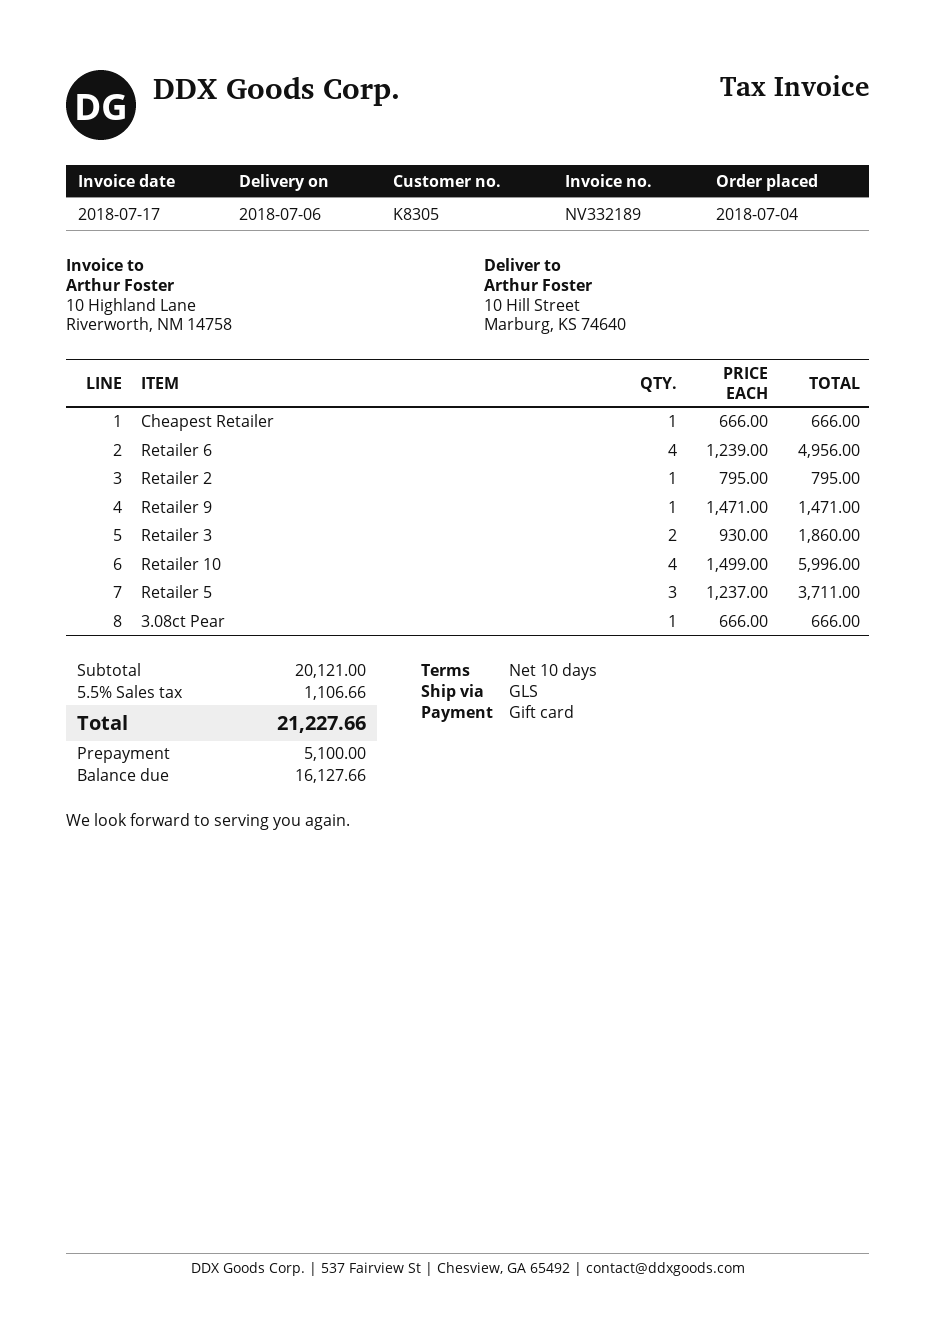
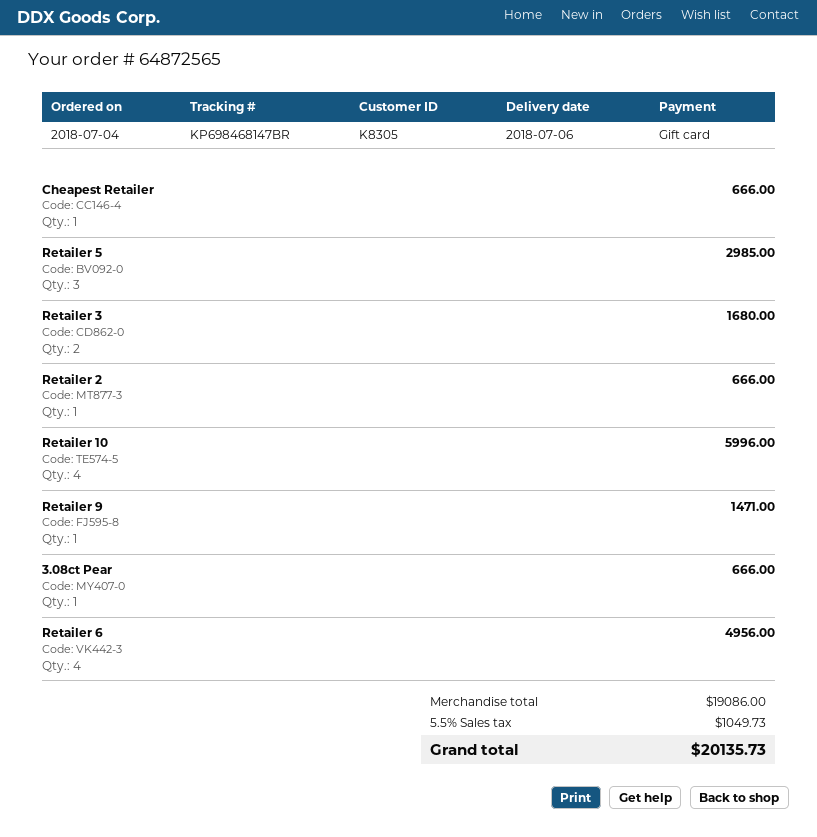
Retailer 2: 1 for 795.00 -> 1 for 666.00
Retailer 3: 2 for 1860.00 -> 2 for 1680.00
Retailer 5: 3 for 3711.00 -> 3 for 2985.00
subtotal: 20121.00 -> 19086.00
tax: 5.5% = 1106.66 -> 5.5% = 1049.73
total: 21227.66 -> 20135.73

